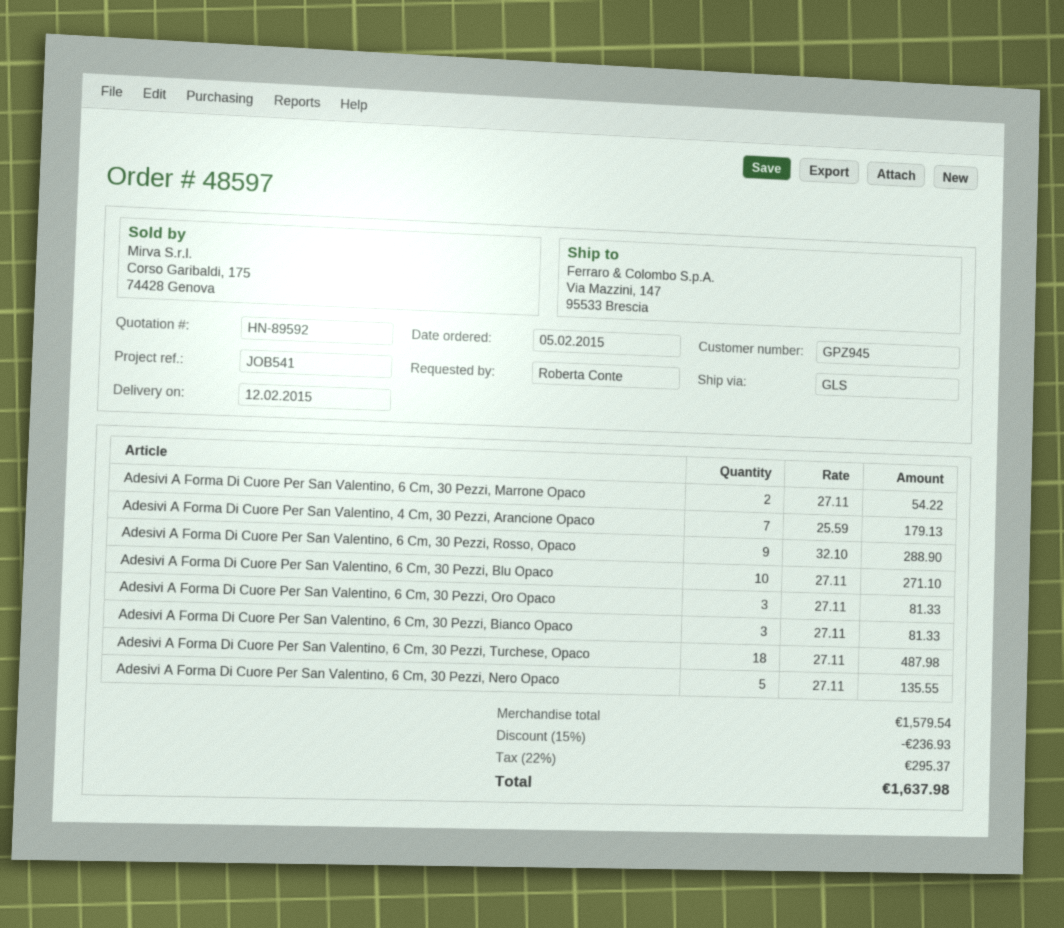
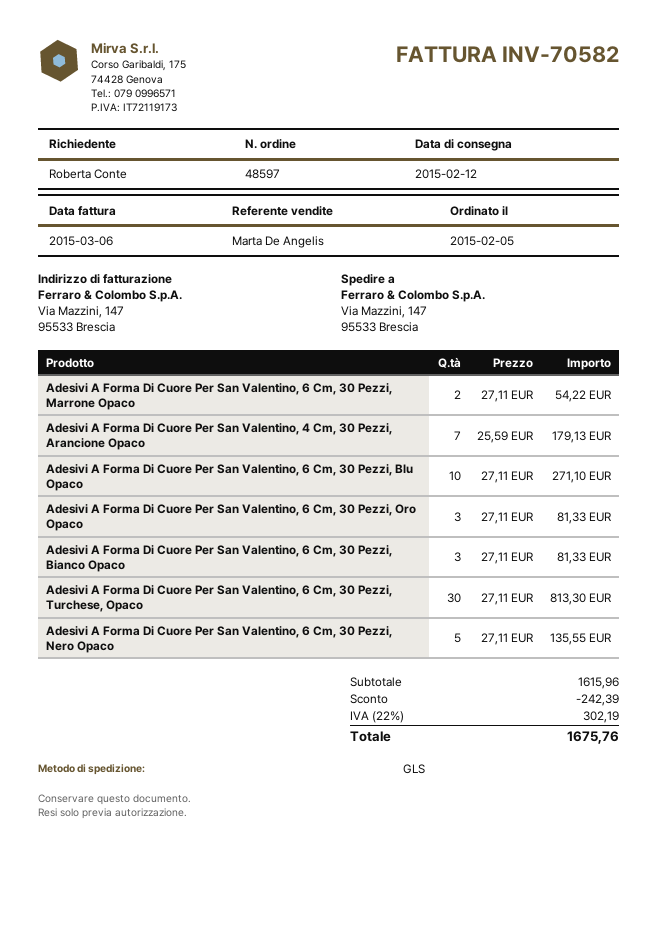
Adesivi A Forma Di Cuore Per San Valentino, 6 Cm, 30 Pezzi, Rosso, Opaco: 9 x 32.10 = 288.90 -> none
Adesivi A Forma Di Cuore Per San Valentino, 6 Cm, 30 Pezzi, Turchese, Opaco: 18 x 27.11 = 487.98 -> 30 x 27.11 = 813.30
subtotal: 1579.54 -> 1615.96
discount: 236.93 -> 242.39
tax: 22% = 295.37 -> 22% = 302.19
total: 1637.98 -> 1675.76

